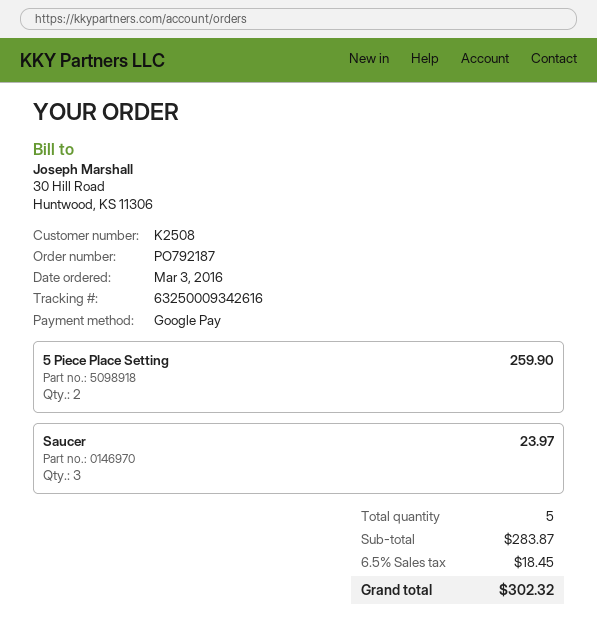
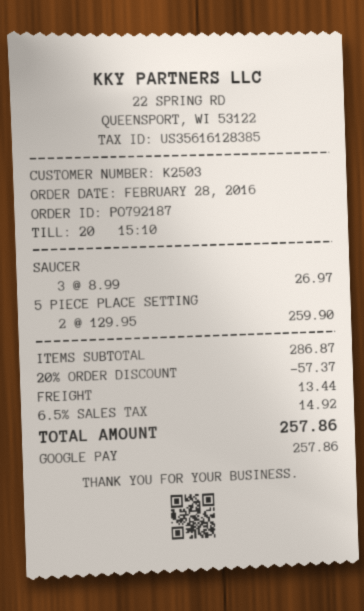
order date: 2016-03-03 -> 2016-02-28
customer number: K2508 -> K2503
Saucer: 3 for 23.97 -> 3 for 26.97
subtotal: 283.87 -> 286.87
discount: none -> 20% = 57.37
shipping: none -> 13.44
tax: 6.5% = 18.45 -> 6.5% = 14.92
total: 302.32 -> 257.86

